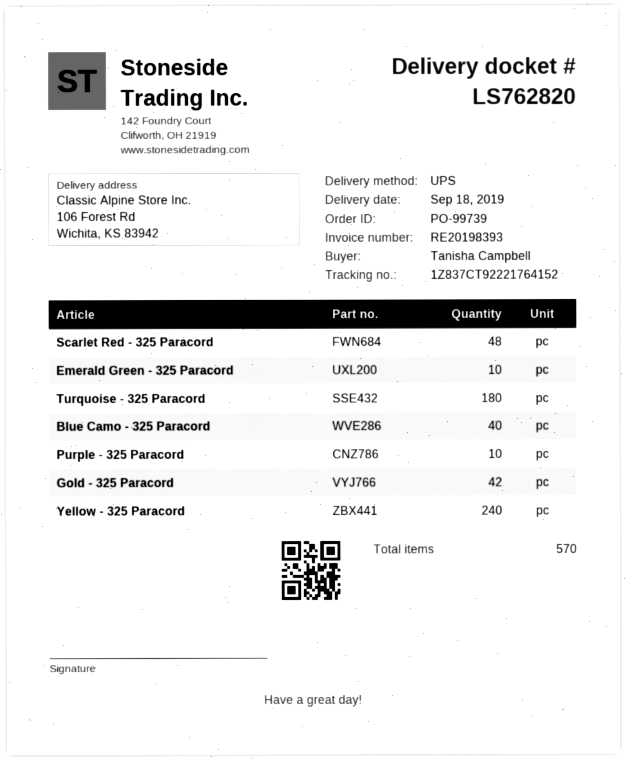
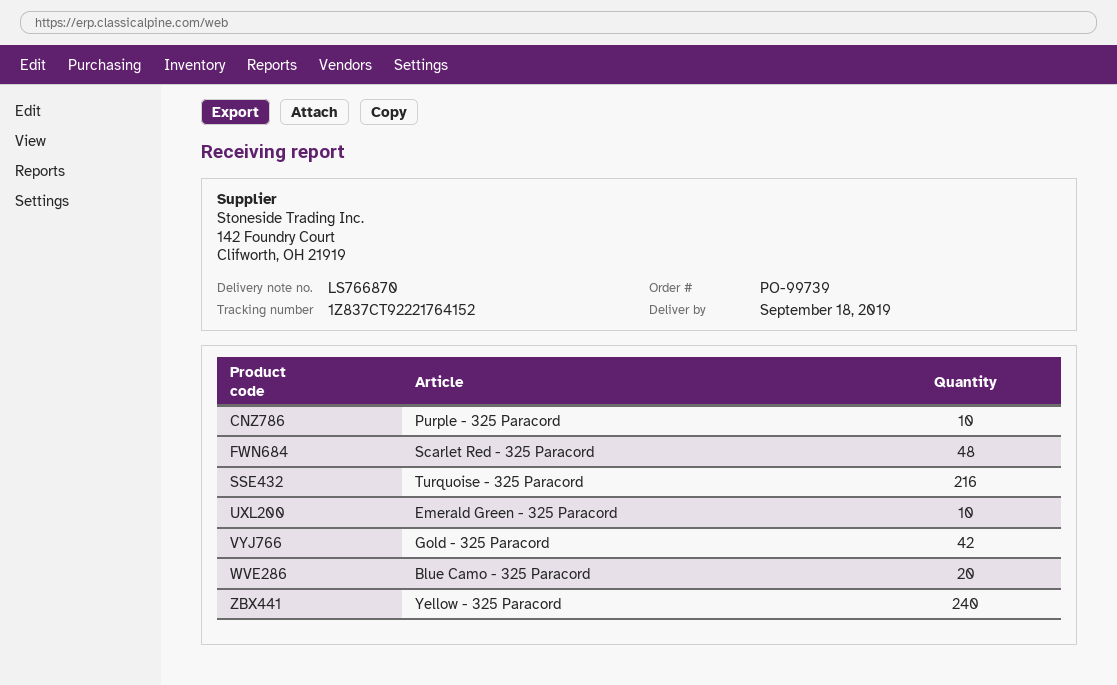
delivery note number: LS762820 -> LS766870
Turquoise - 325 Paracord: 180 -> 216
Blue Camo - 325 Paracord: 40 -> 20

